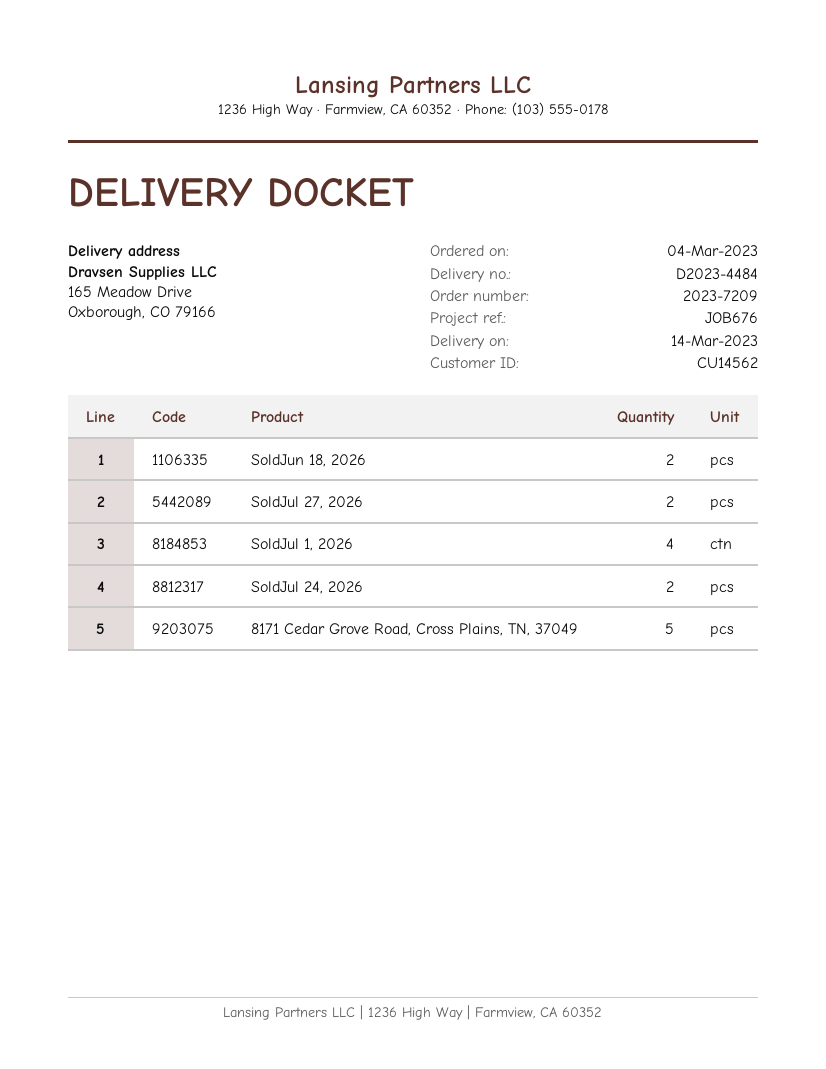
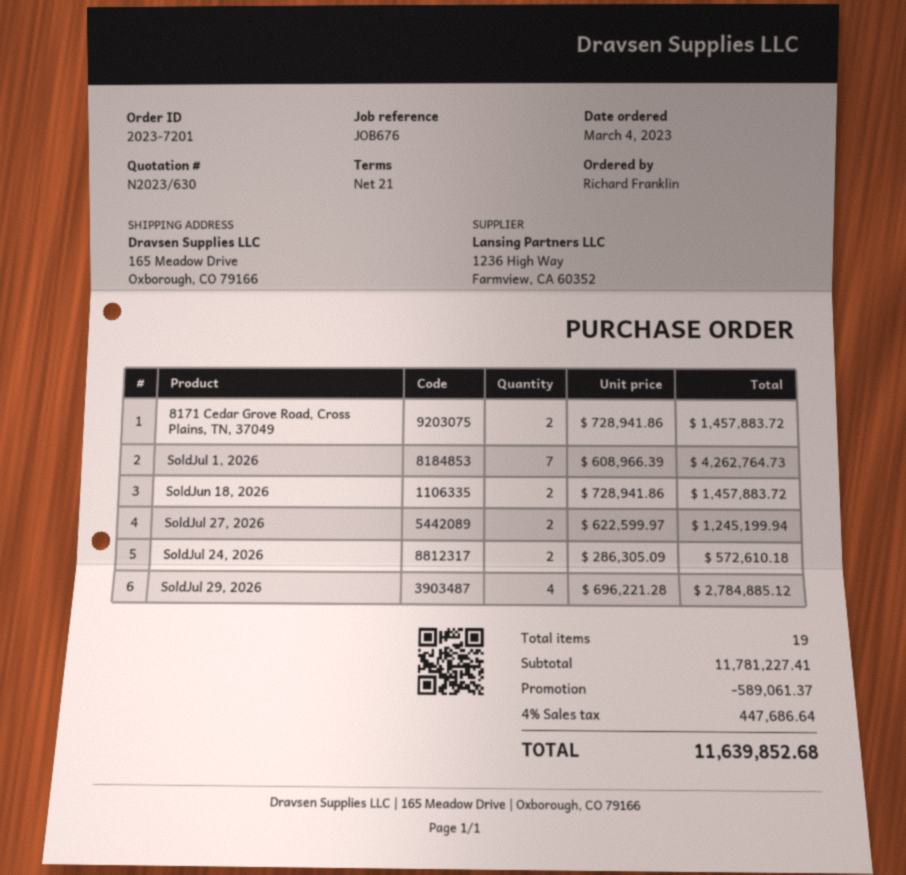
order number: 2023-7209 -> 2023-7201
SoldJul 1, 2026: 4 -> 7
8171 Cedar Grove Road, Cross Plains, TN, 37049: 5 -> 2
SoldJul 29, 2026: none -> 4

